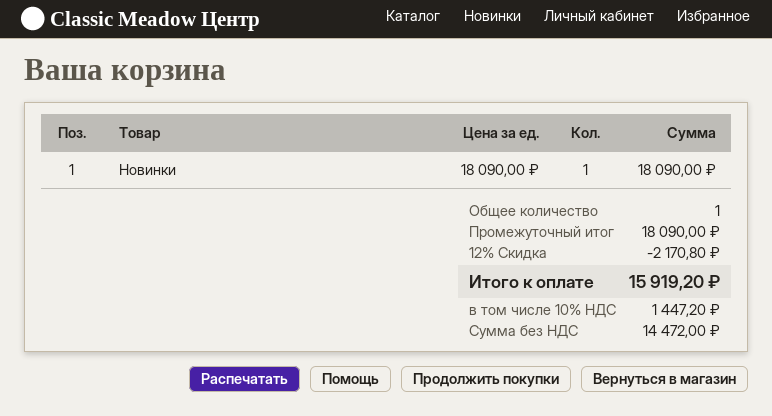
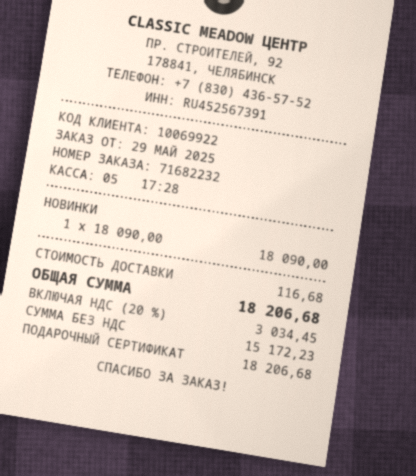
discount: 12% = 2170.80 -> none
shipping: none -> 116.68
net: 14472.00 -> 15172.23
tax: 10% = 1447.20 -> 20% = 3034.45
total: 15919.20 -> 18206.68

